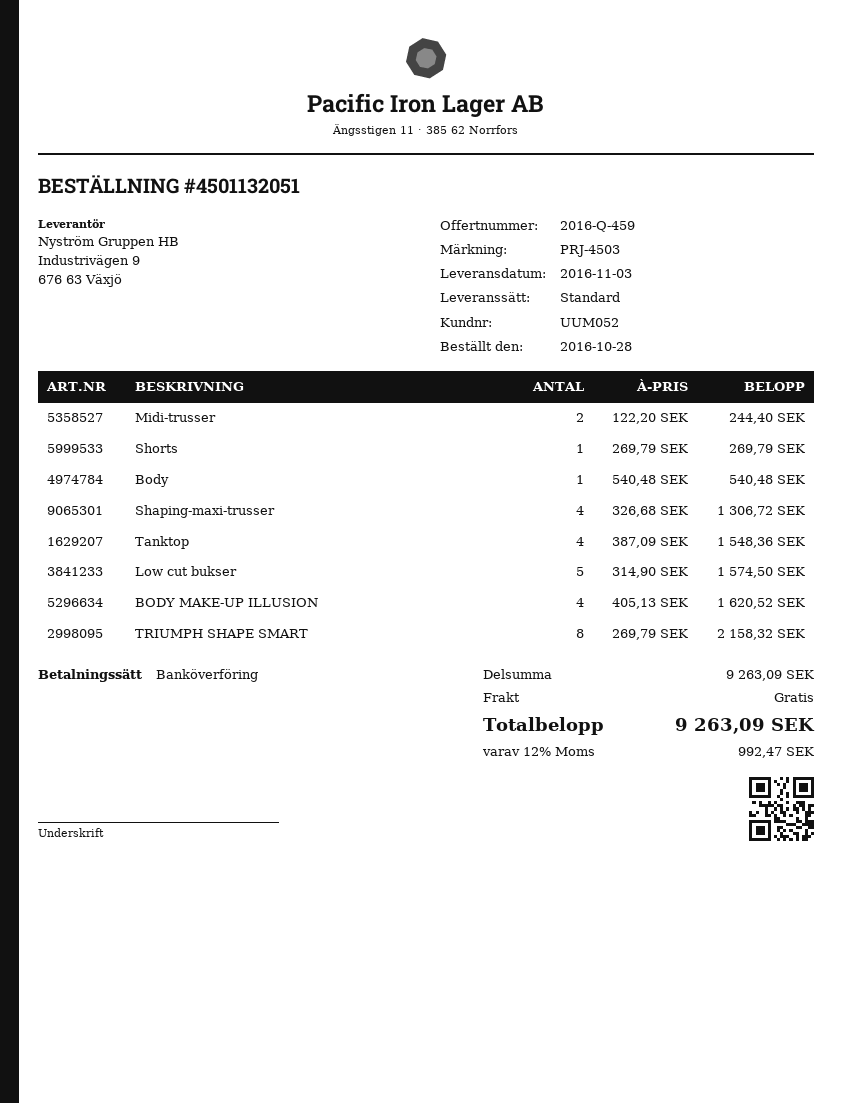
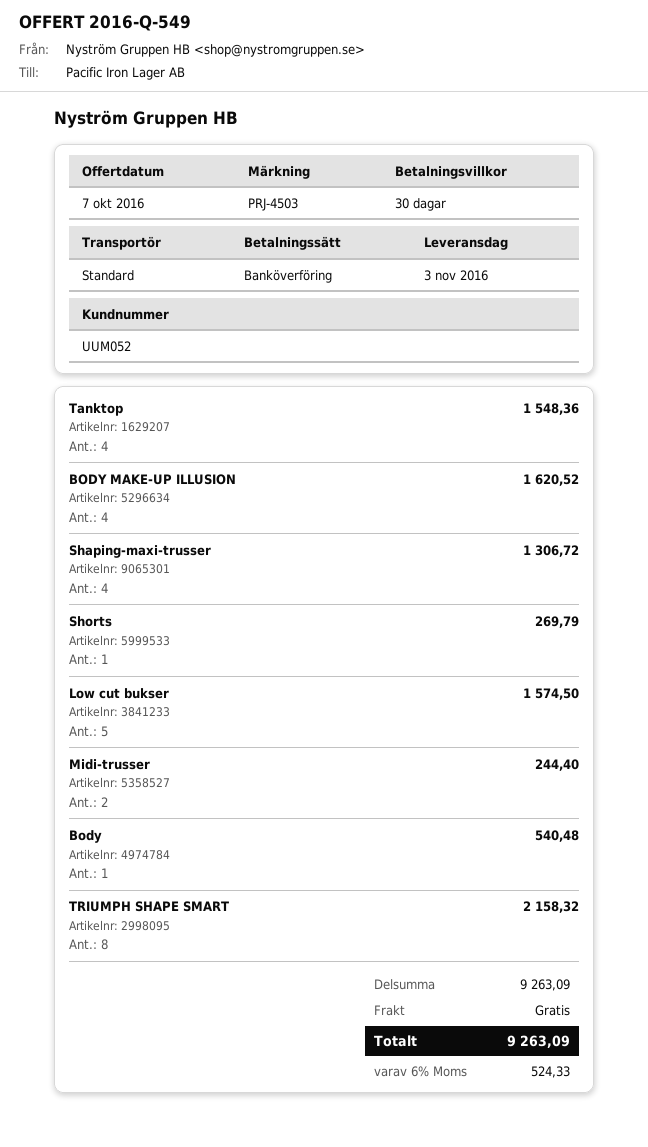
quote number: 2016-Q-459 -> 2016-Q-549
tax: 12% = 992.47 -> 6% = 524.33

